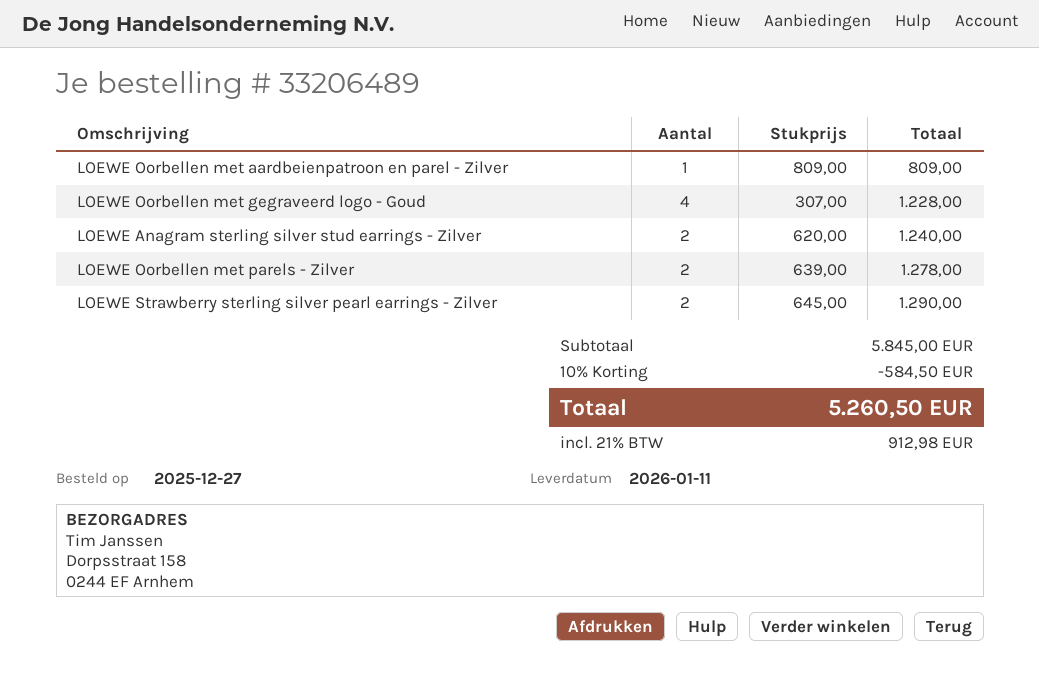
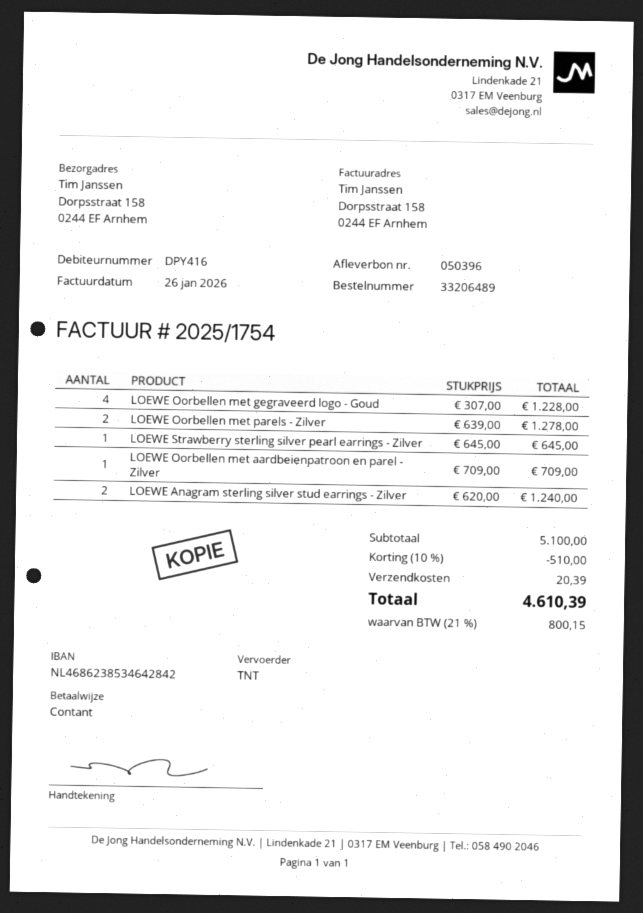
LOEWE Oorbellen met aardbeienpatroon en parel - Zilver: 1 x 809.00 = 809.00 -> 1 x 709.00 = 709.00
LOEWE Strawberry sterling silver pearl earrings - Zilver: 2 x 645.00 = 1290.00 -> 1 x 645.00 = 645.00
subtotal: 5845.00 -> 5100.00
discount: 10% = 584.50 -> 10% = 510.00
shipping: none -> 20.39
tax: 21% = 912.98 -> 21% = 800.15
total: 5260.50 -> 4610.39

